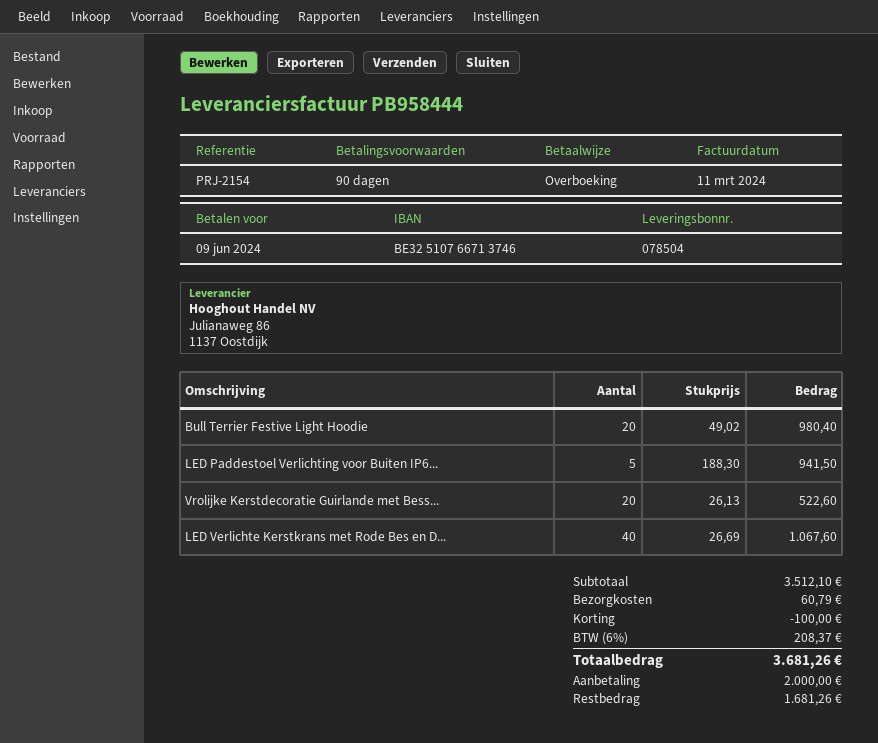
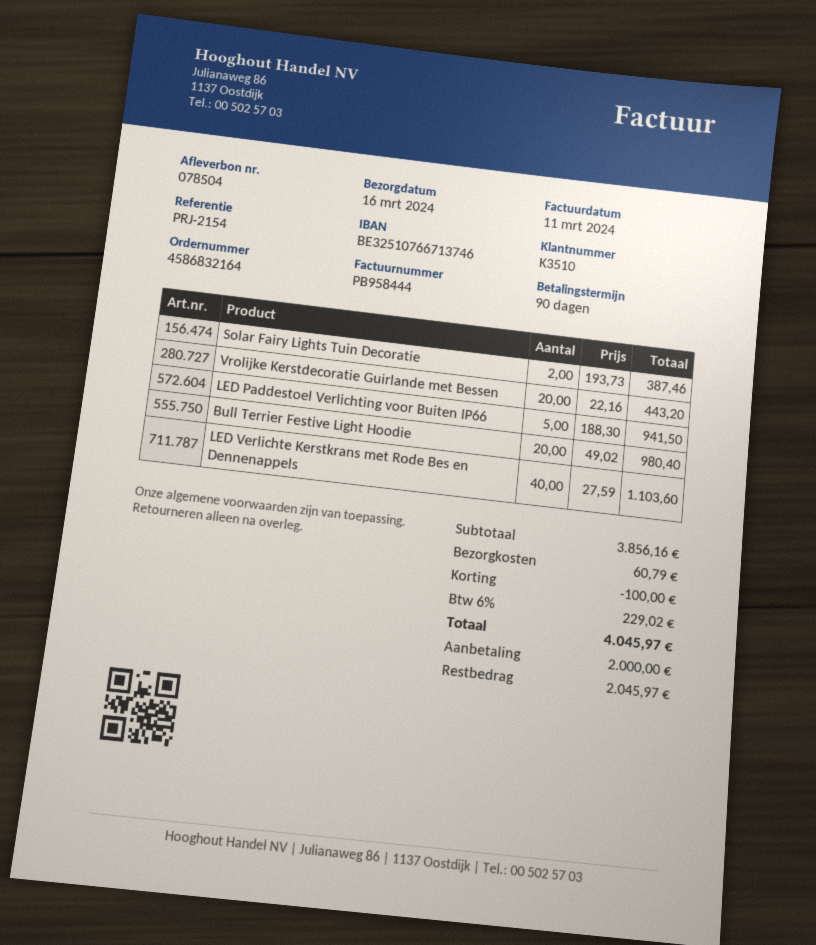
Vrolijke Kerstdecoratie Guirlande met Bess...: 20 x 26.13 = 522.60 -> 20 x 22.16 = 443.20
LED Verlichte Kerstkrans met Rode Bes en D...: 40 x 26.69 = 1067.60 -> 40 x 27.59 = 1103.60
Solar Fairy Lights Tuin Decoratie: none -> 2 x 193.73 = 387.46
subtotal: 3512.10 -> 3856.16
tax: 6% = 208.37 -> 6% = 229.02
total: 3681.26 -> 4045.97
balance: 1681.26 -> 2045.97

